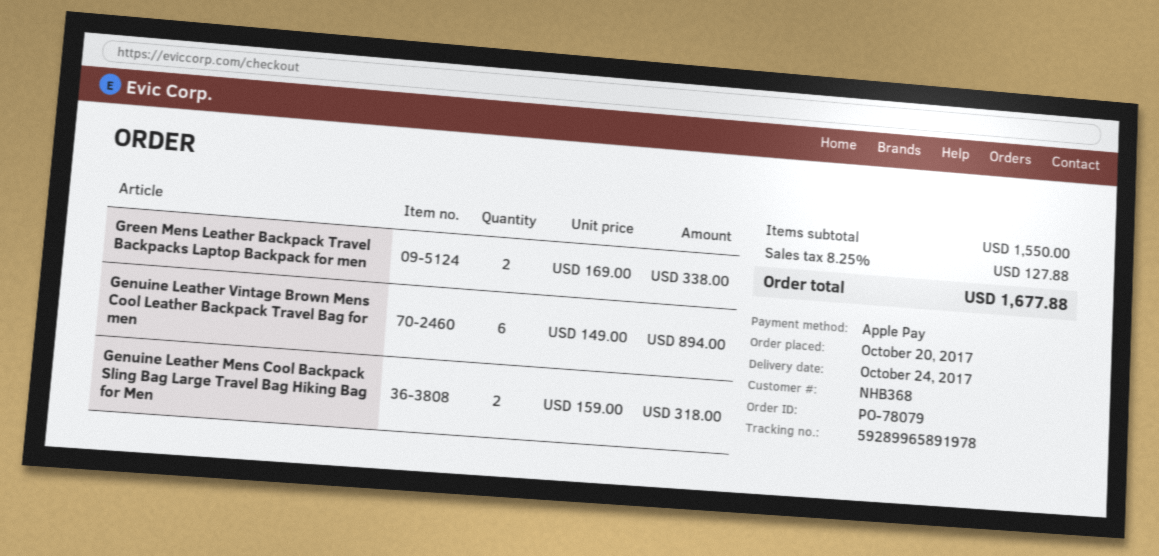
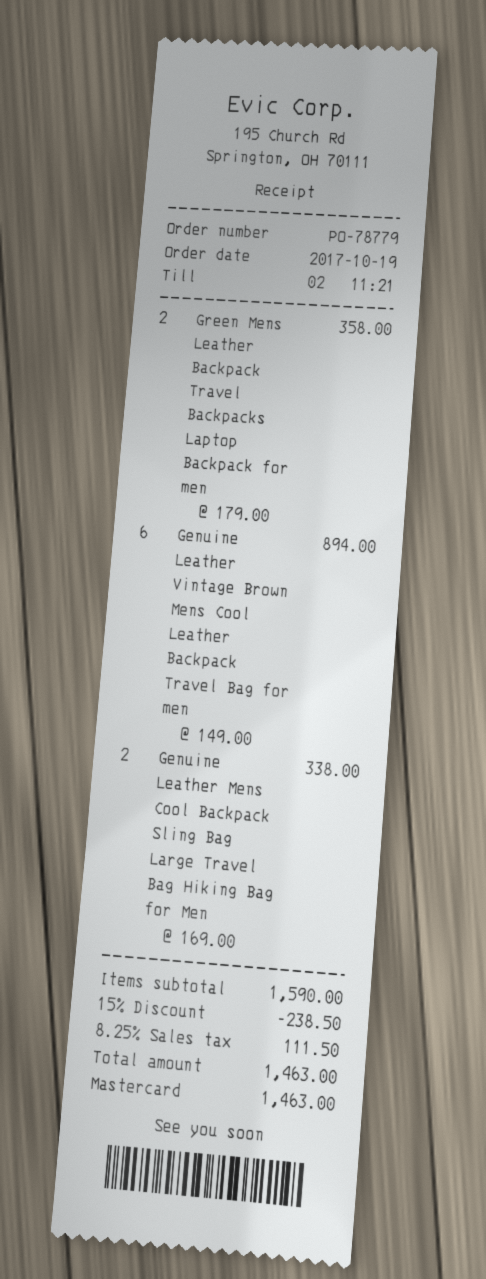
order number: PO-78079 -> PO-78779
order date: 2017-10-20 -> 2017-10-19
payment method: Apple Pay -> Mastercard
Green Mens Leather Backpack Travel Backpacks Laptop Backpack for men: 2 x 169.00 = 338.00 -> 2 x 179.00 = 358.00
Genuine Leather Mens Cool Backpack Sling Bag Large Travel Bag Hiking Bag for Men: 2 x 159.00 = 318.00 -> 2 x 169.00 = 338.00
subtotal: 1550.00 -> 1590.00
discount: none -> 15% = 238.50
tax: 8.25% = 127.88 -> 8.25% = 111.50
total: 1677.88 -> 1463.00

